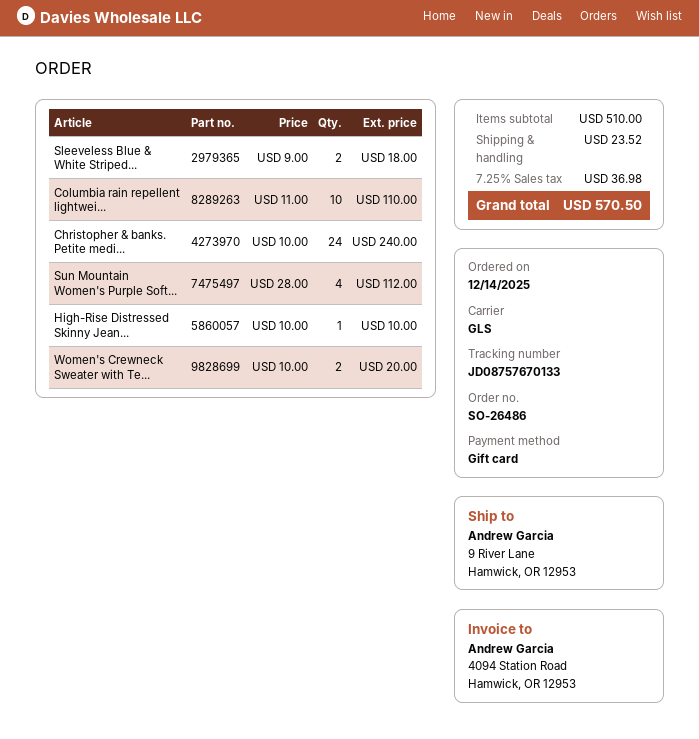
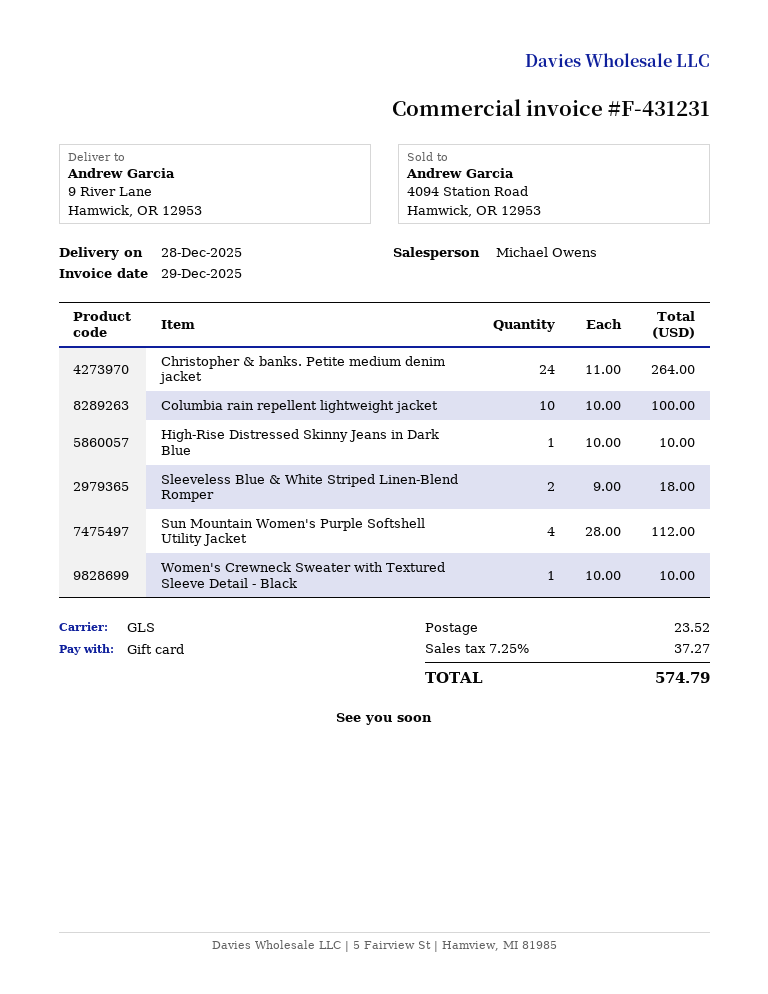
Columbia rain repellent lightwei...: 10 x 11.00 = 110.00 -> 10 x 10.00 = 100.00
Christopher & banks. Petite medi...: 24 x 10.00 = 240.00 -> 24 x 11.00 = 264.00
Women's Crewneck Sweater with Te...: 2 x 10.00 = 20.00 -> 1 x 10.00 = 10.00
tax: 7.25% = 36.98 -> 7.25% = 37.27
total: 570.50 -> 574.79

